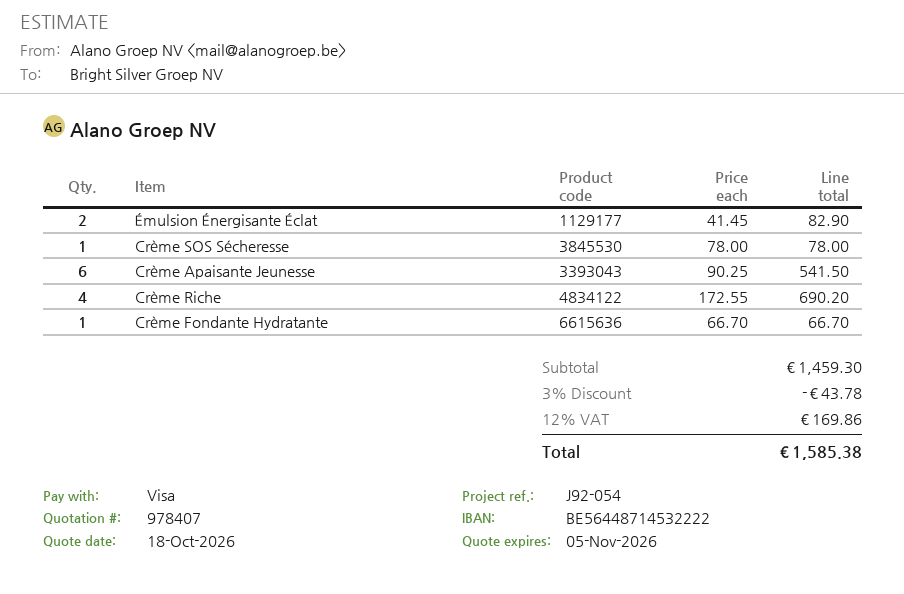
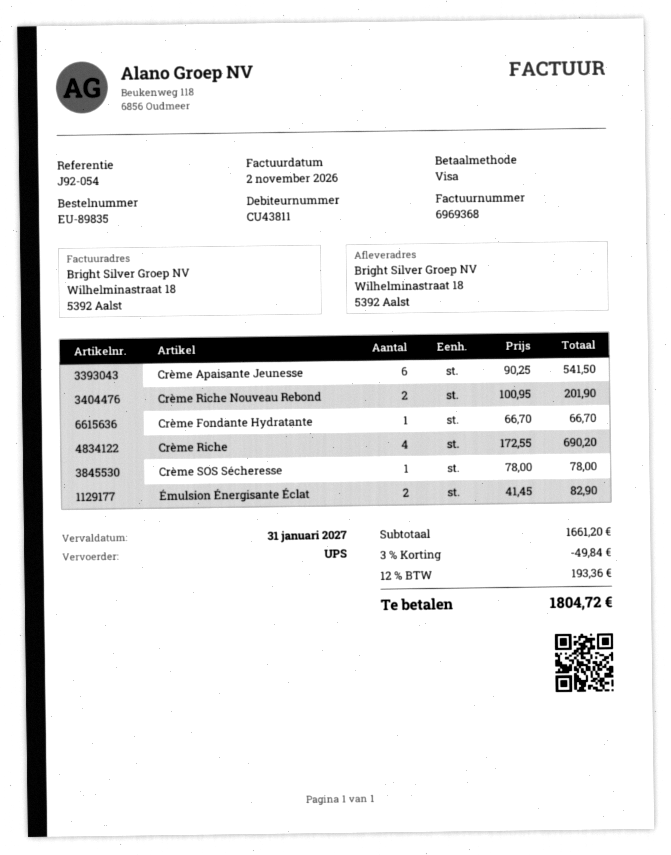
Crème Riche Nouveau Rebond: none -> 2 x 100.95 = 201.90
subtotal: 1459.30 -> 1661.20
discount: 3% = 43.78 -> 3% = 49.84
tax: 12% = 169.86 -> 12% = 193.36
total: 1585.38 -> 1804.72

